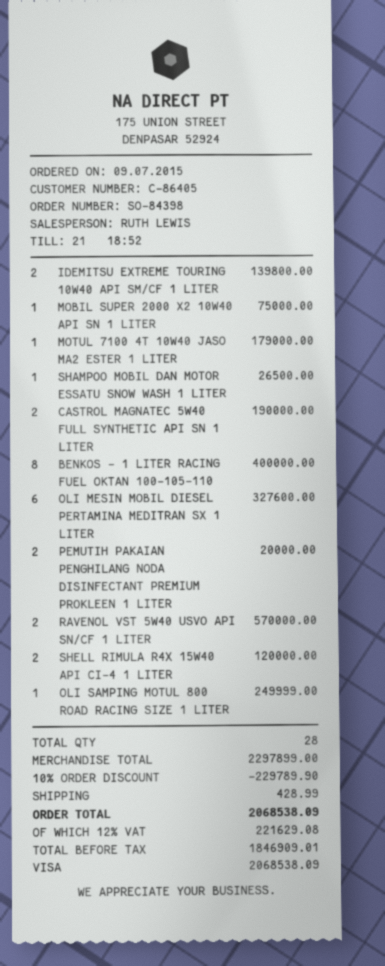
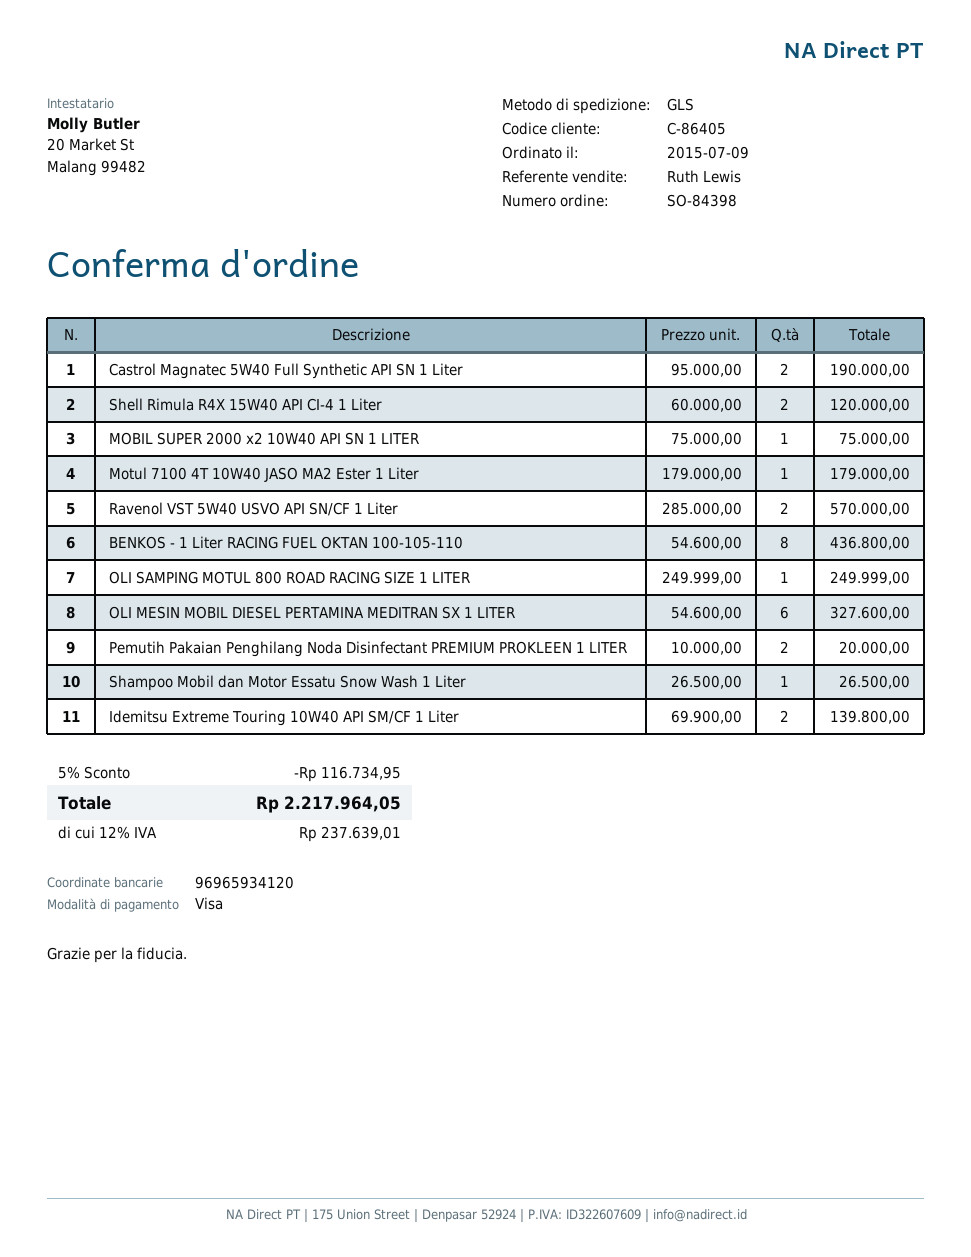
BENKOS - 1 LITER RACING FUEL OKTAN 100-105-110: 8 for 400000.00 -> 8 for 436800.00
discount: 10% = 229789.90 -> 5% = 116734.95
shipping: 428.99 -> none
tax: 12% = 221629.08 -> 12% = 237639.01
total: 2068538.09 -> 2217964.05

